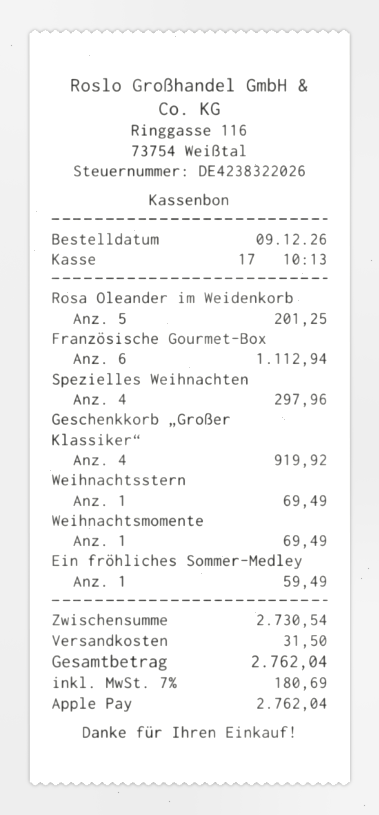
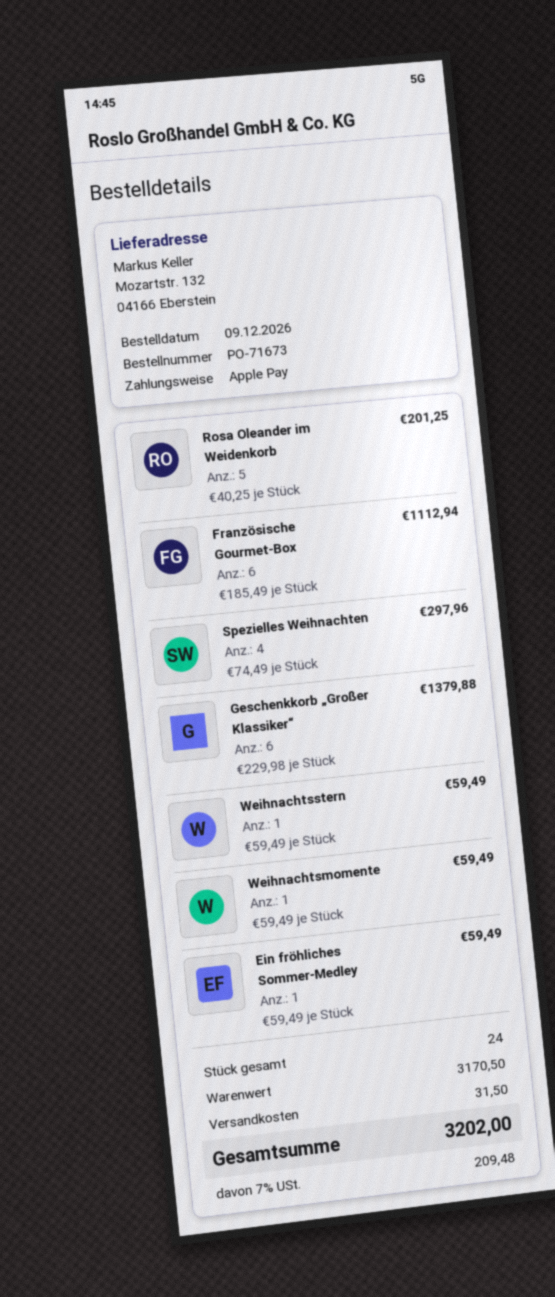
Geschenkkorb „Großer Klassiker“: 4 for 919.92 -> 6 for 1379.88
Weihnachtsstern: 1 for 69.49 -> 1 for 59.49
Weihnachtsmomente: 1 for 69.49 -> 1 for 59.49
subtotal: 2730.54 -> 3170.50
tax: 7% = 180.69 -> 7% = 209.48
total: 2762.04 -> 3202.00

